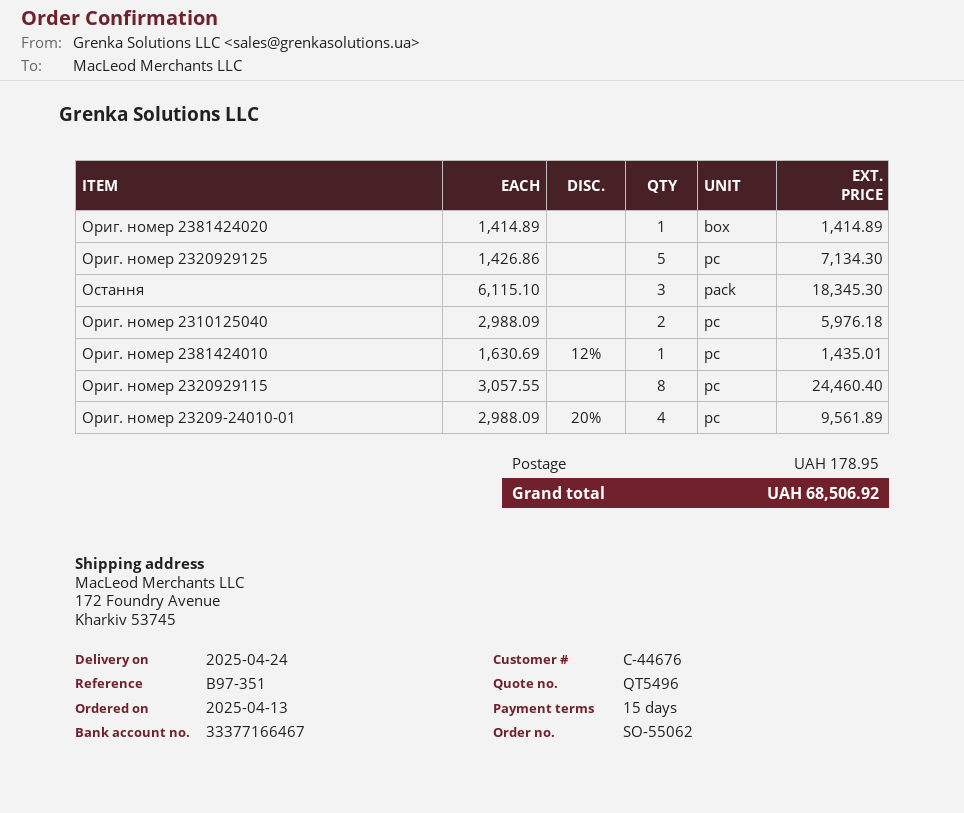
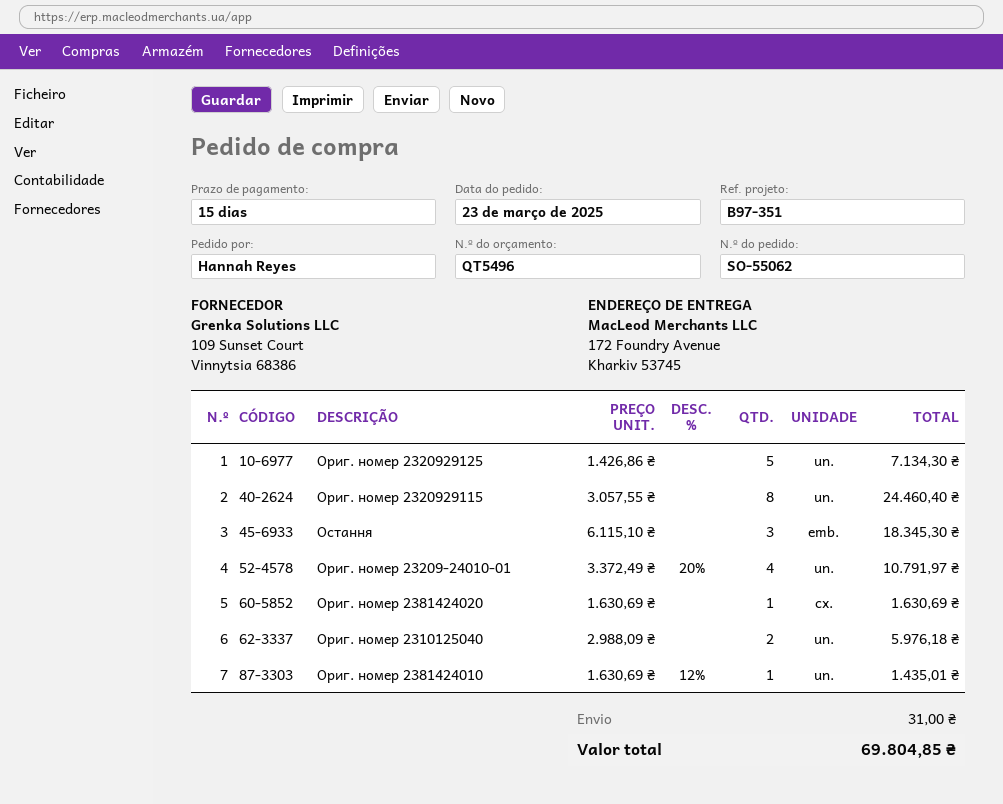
order date: 2025-04-13 -> 2025-03-23
Ориг. номер 2381424020: 1 x 1414.89 = 1414.89 -> 1 x 1630.69 = 1630.69
Ориг. номер 23209-24010-01: 4 x 2988.09 - 20% = 9561.89 -> 4 x 3372.49 - 20% = 10791.97
shipping: 178.95 -> 31.00
total: 68506.92 -> 69804.85

